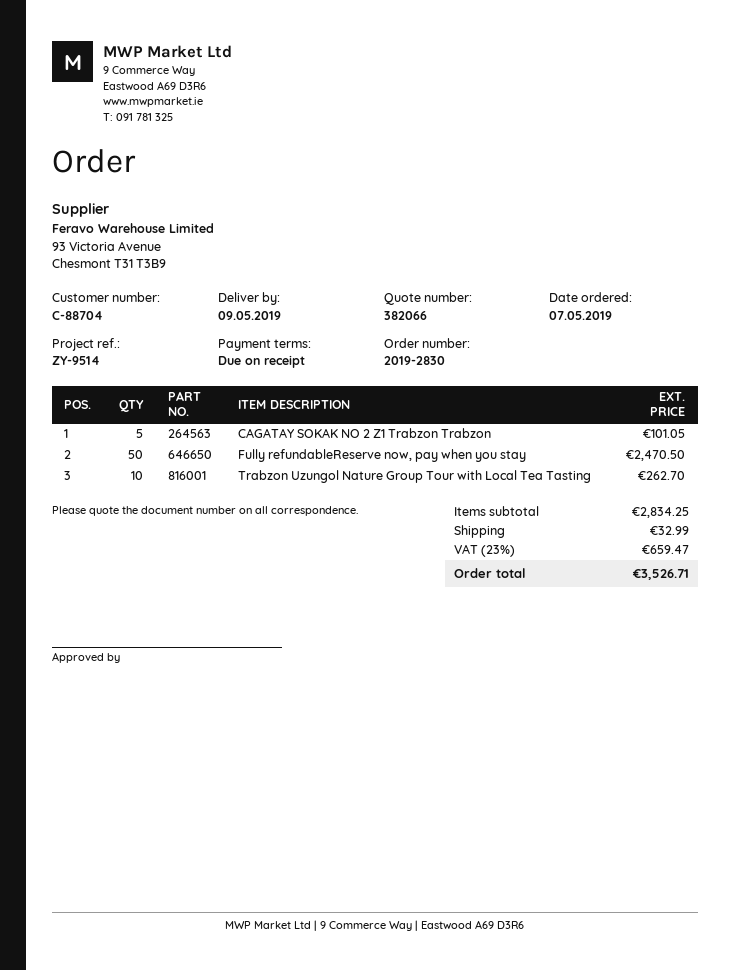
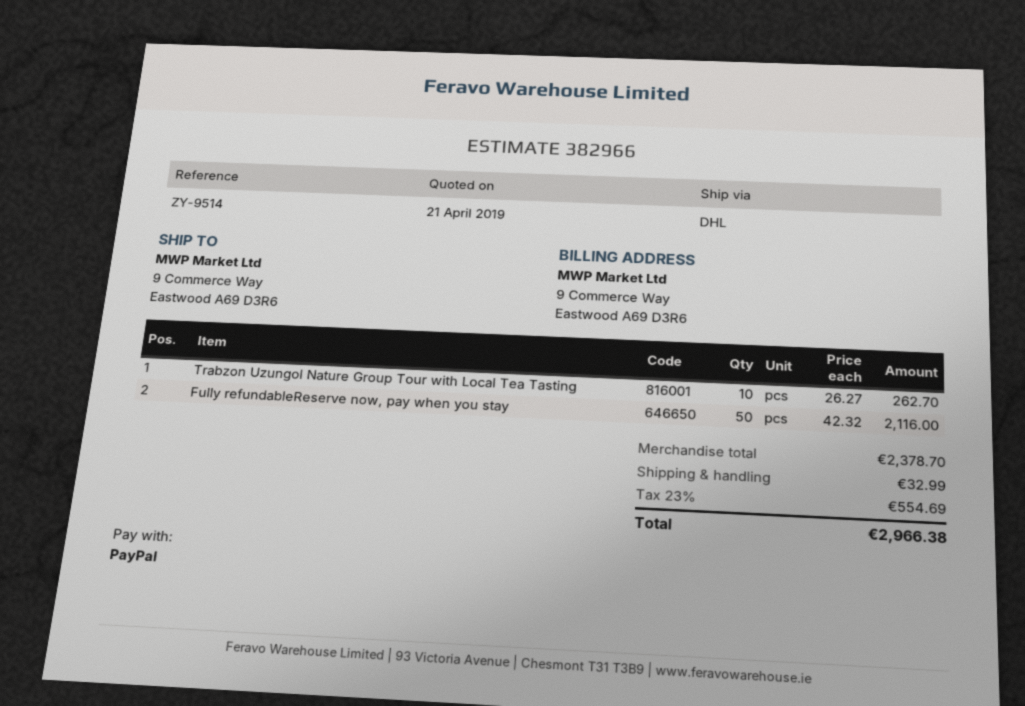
quote number: 382066 -> 382966
CAGATAY SOKAK NO 2 Z1 Trabzon Trabzon: 5 for 101.05 -> none
Fully refundableReserve now, pay when you stay: 50 for 2470.50 -> 50 for 2116.00
subtotal: 2834.25 -> 2378.70
tax: 23% = 659.47 -> 23% = 554.69
total: 3526.71 -> 2966.38

